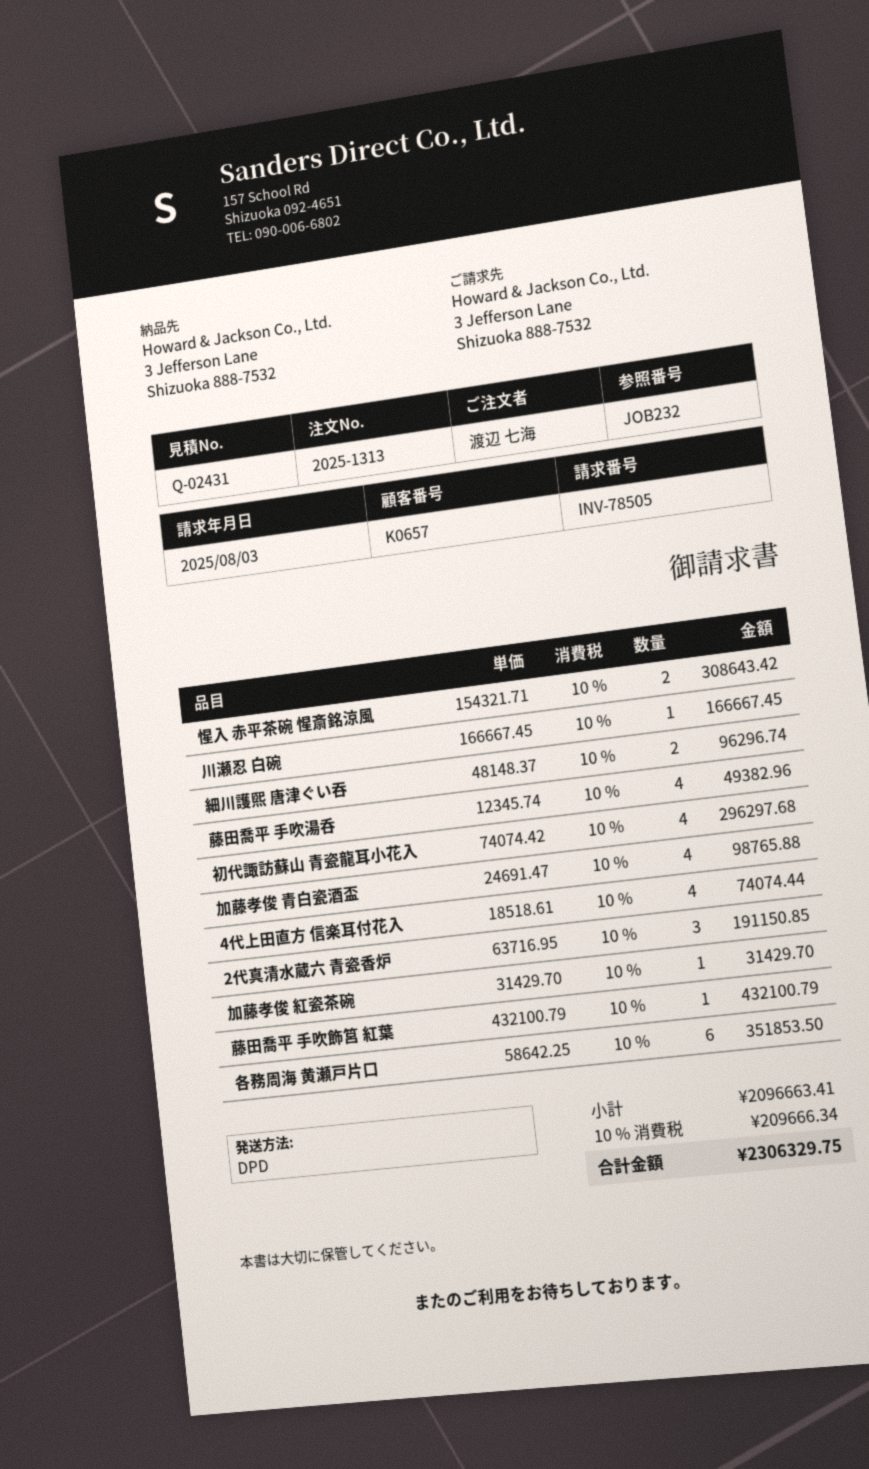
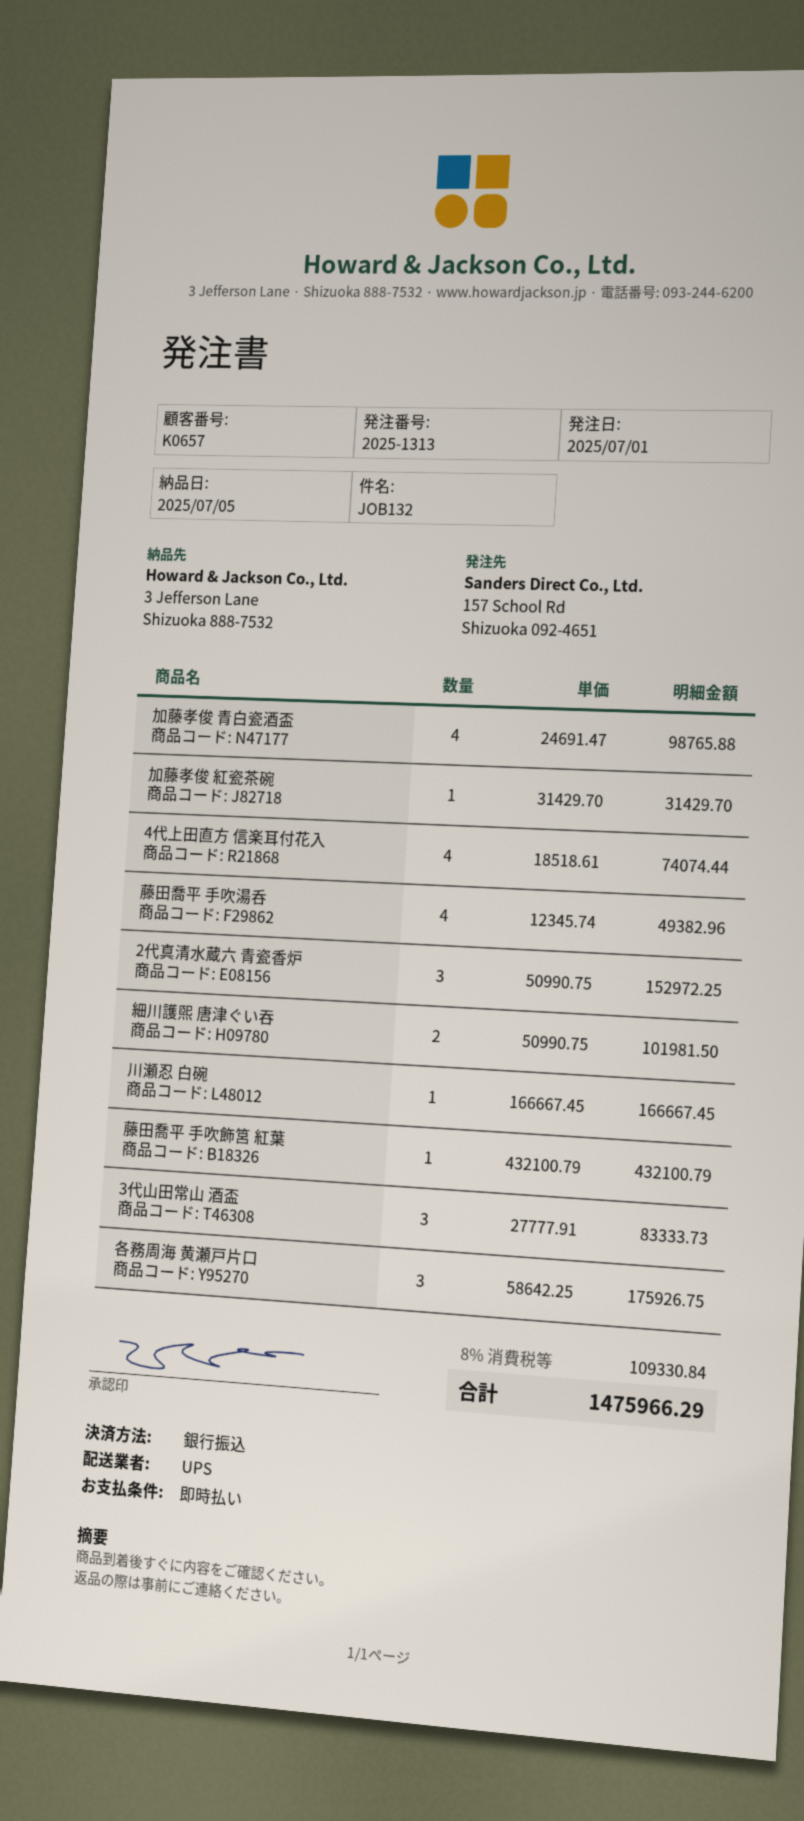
reference: JOB232 -> JOB132
shipping method: DPD -> UPS
惺入 赤平茶碗 惺斎銘涼風: 2 x 154321.71 = 308643.42 -> none
細川護煕 唐津ぐい吞: 2 x 48148.37 = 96296.74 -> 2 x 50990.75 = 101981.50
初代諏訪蘇山 青瓷龍耳小花入: 4 x 74074.42 = 296297.68 -> none
2代真清水蔵六 青瓷香炉: 3 x 63716.95 = 191150.85 -> 3 x 50990.75 = 152972.25
各務周海 黄瀬戸片口: 6 x 58642.25 = 351853.50 -> 3 x 58642.25 = 175926.75
3代山田常山 酒盃: none -> 3 x 27777.91 = 83333.73
tax: 10% = 209666.34 -> 8% = 109330.84
total: 2306329.75 -> 1475966.29

